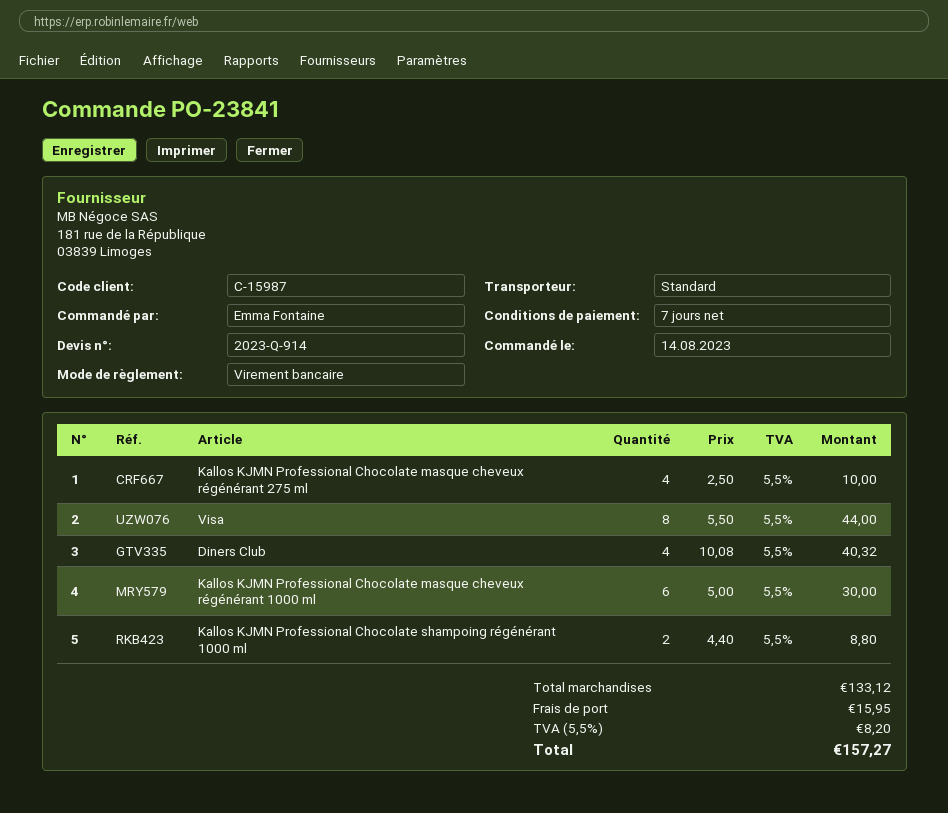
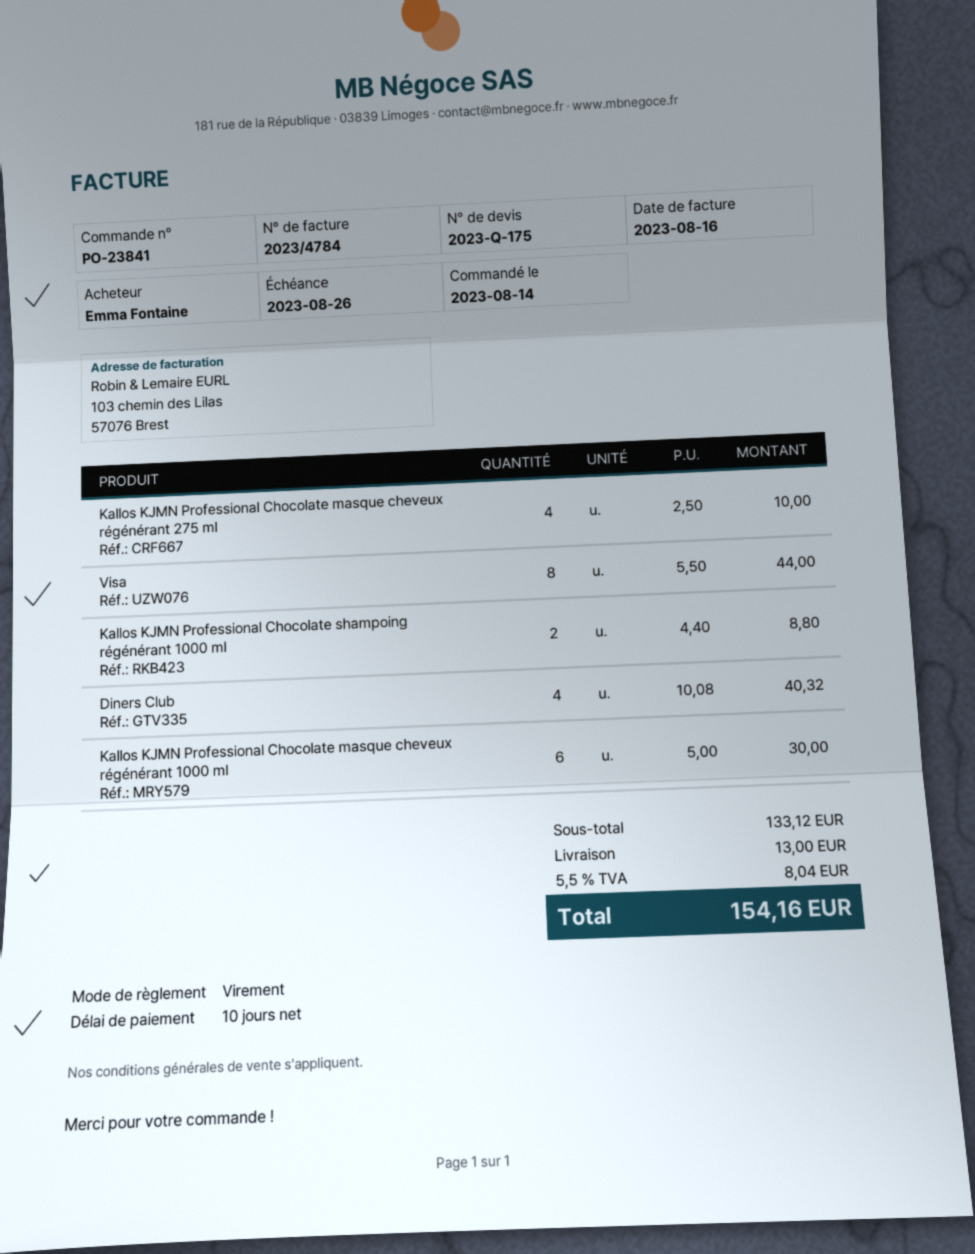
quote number: 2023-Q-914 -> 2023-Q-175
payment terms: 7 days -> 10 days
shipping: 15.95 -> 13.00
tax: 5.5% = 8.20 -> 5.5% = 8.04
total: 157.27 -> 154.16

